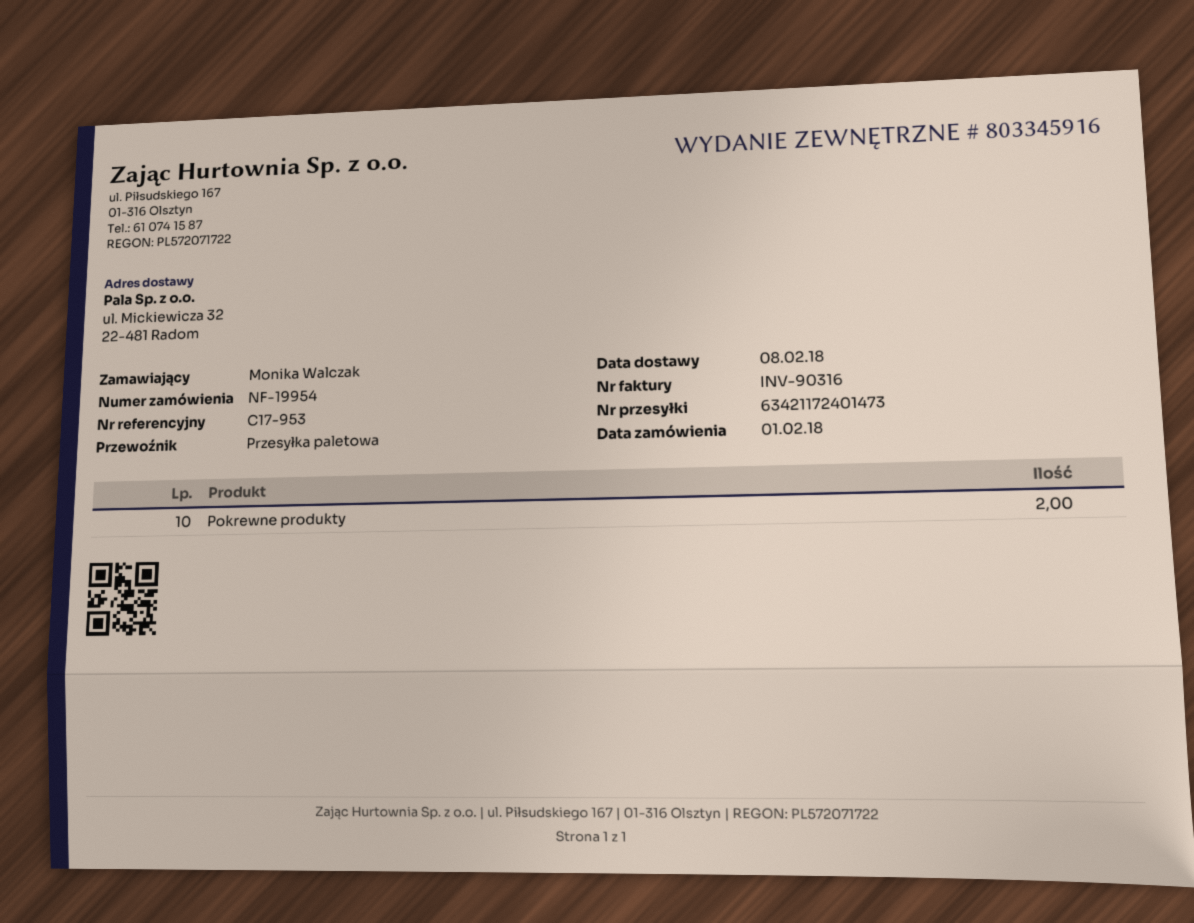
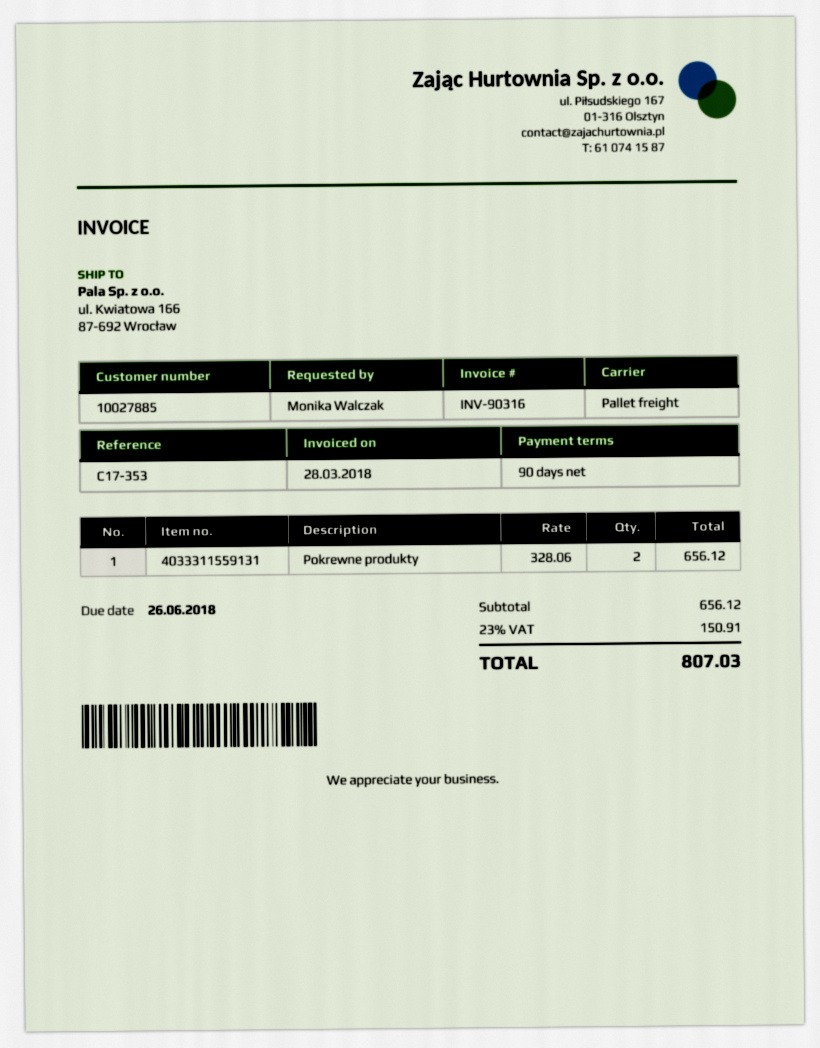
reference: C17-953 -> C17-353
ship to: ul. Mickiewicza 32, 22-481 Radom -> ul. Kwiatowa 166, 87-692 Wrocław

